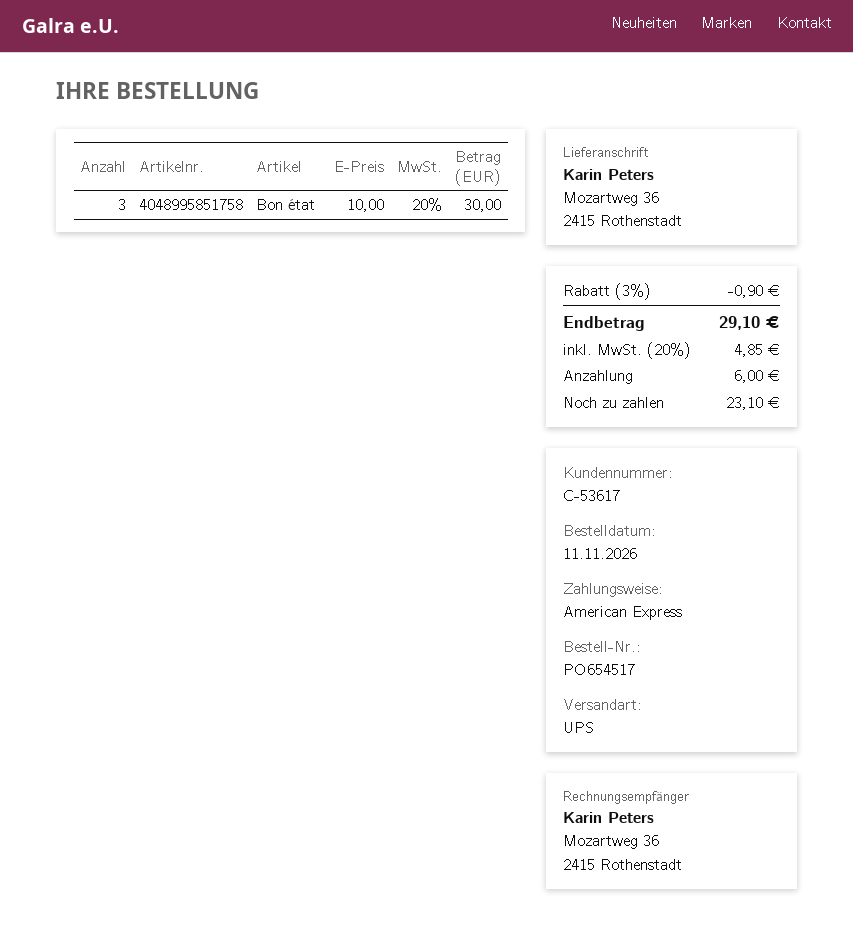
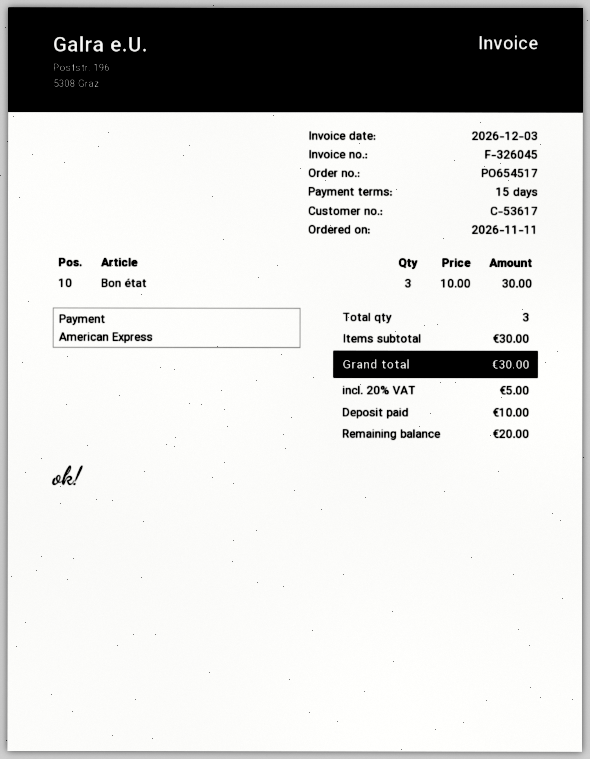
discount: 3% = 0.90 -> none
tax: 20% = 4.85 -> 20% = 5.00
total: 29.10 -> 30.00
deposit: 6.00 -> 10.00
balance: 23.10 -> 20.00

